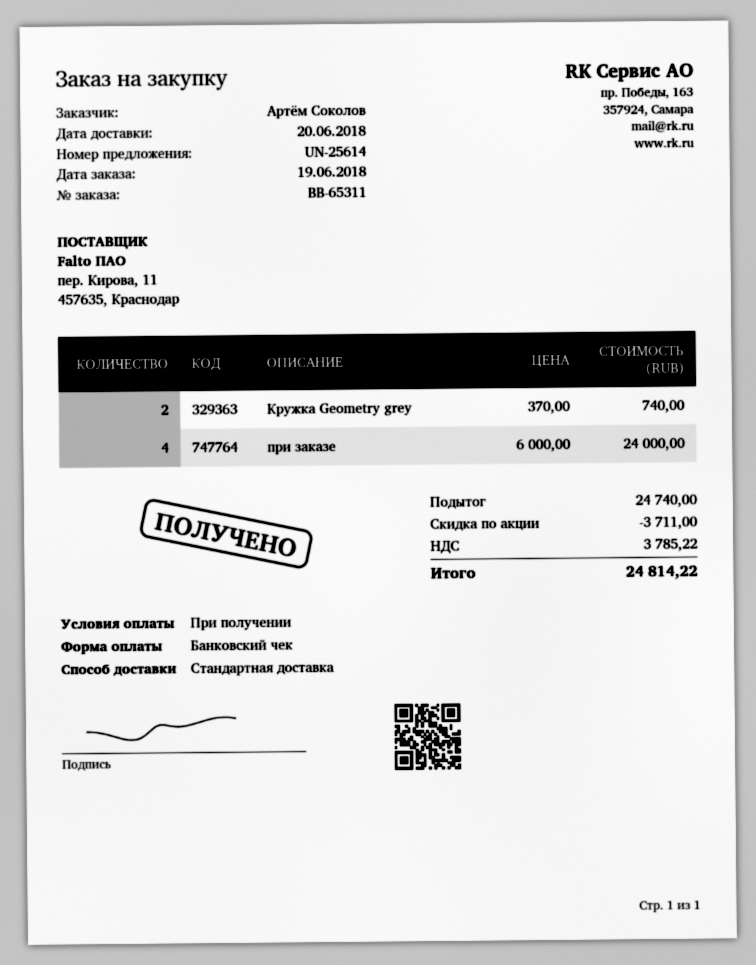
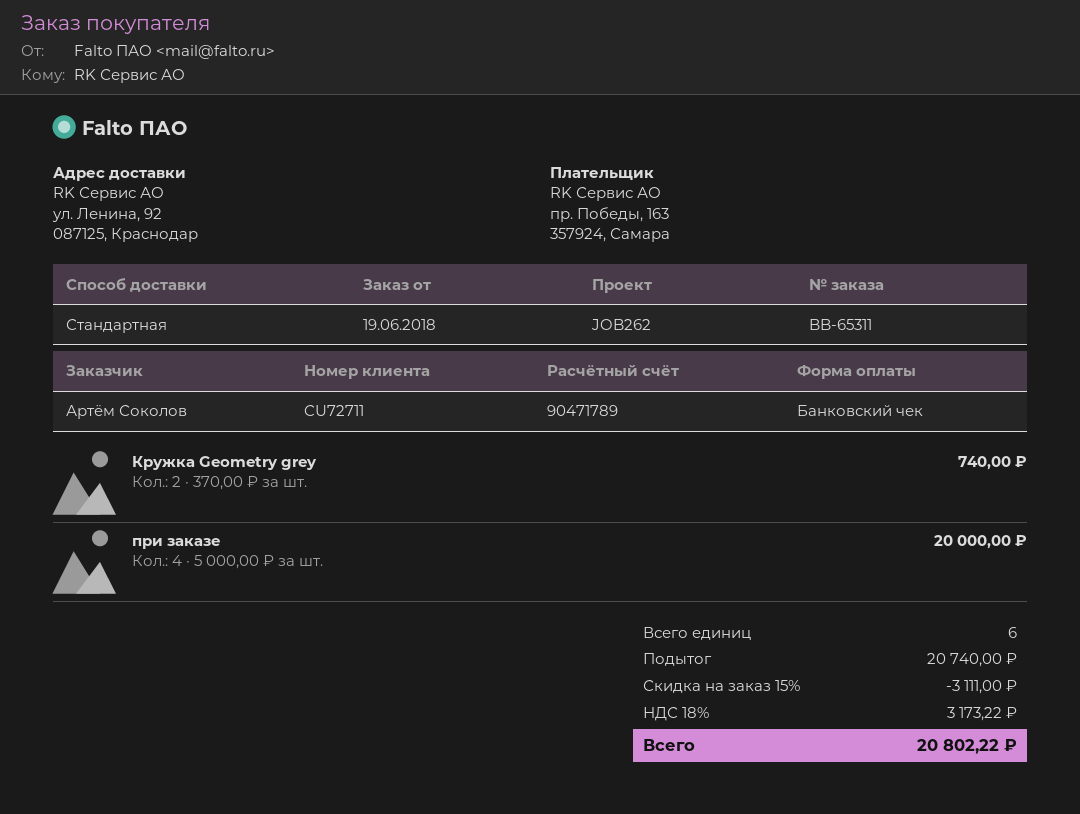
при заказе: 4 x 6000.00 = 24000.00 -> 4 x 5000.00 = 20000.00
subtotal: 24740.00 -> 20740.00
discount: 3711.00 -> 3111.00
tax: 3785.22 -> 3173.22
total: 24814.22 -> 20802.22

